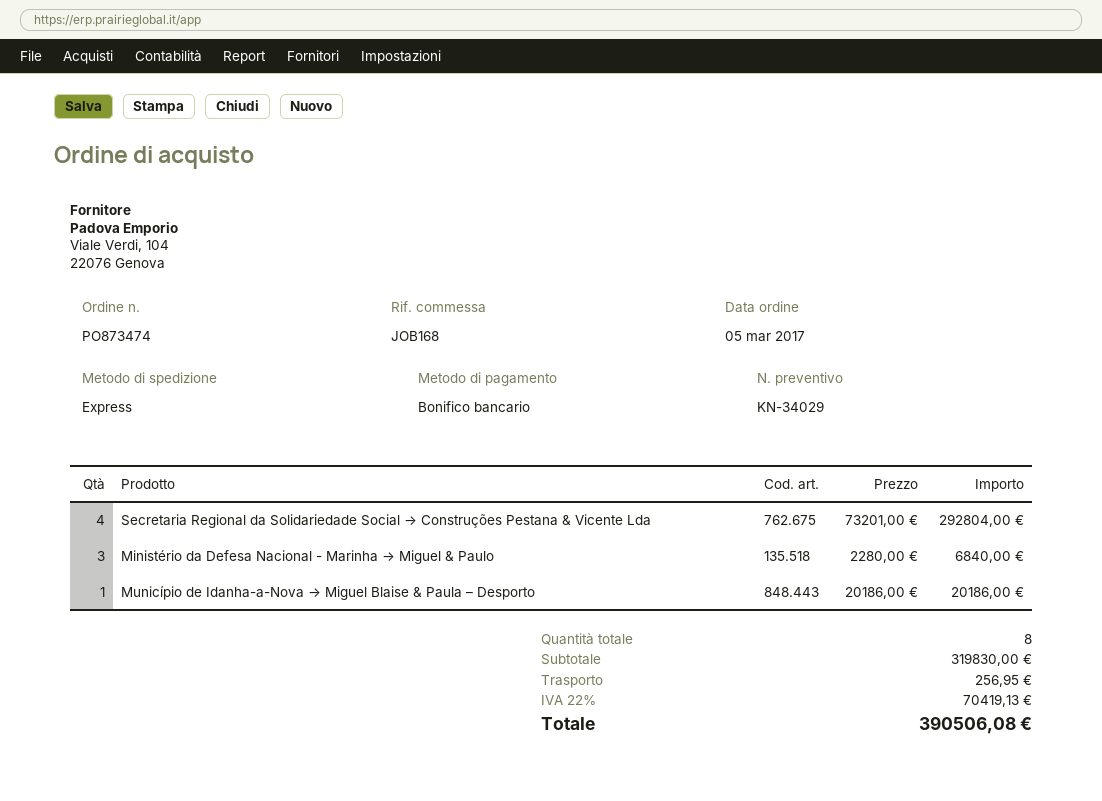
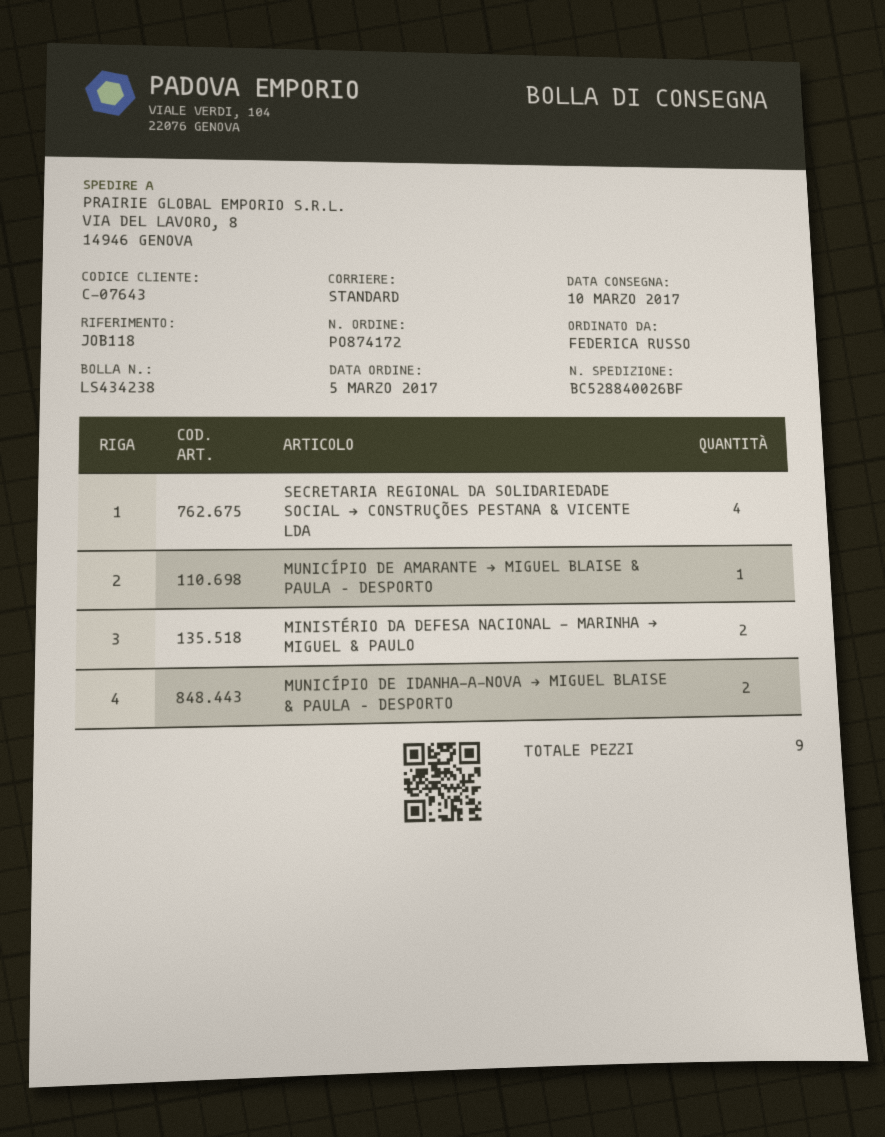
order number: PO873474 -> PO874172
reference: JOB168 -> JOB118
shipping method: express -> standard
Ministério da Defesa Nacional - Marinha → Miguel & Paulo: 3 -> 2
Município de Idanha-a-Nova → Miguel Blaise & Paula – Desporto: 1 -> 2
MUNICÍPIO DE AMARANTE → MIGUEL BLAISE & PAULA – DESPORTO: none -> 1
total quantity: 8 -> 9

